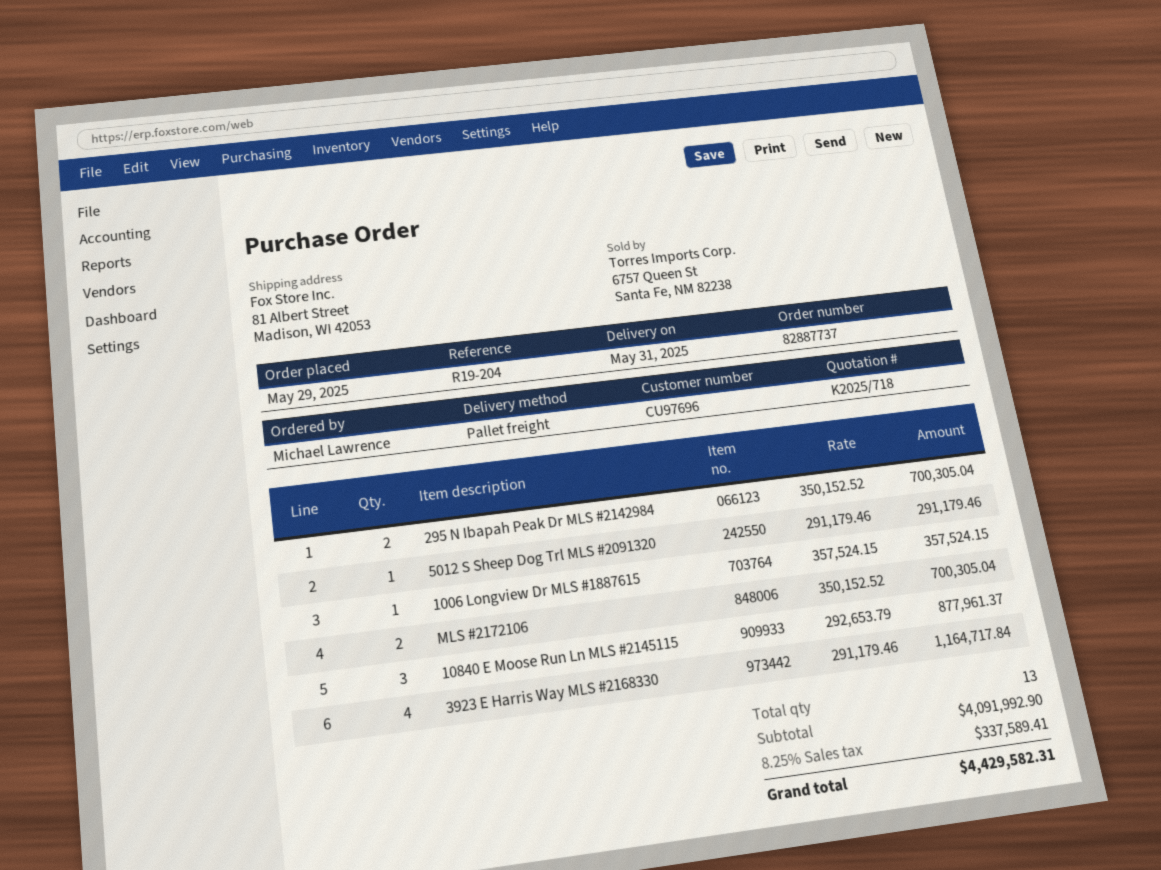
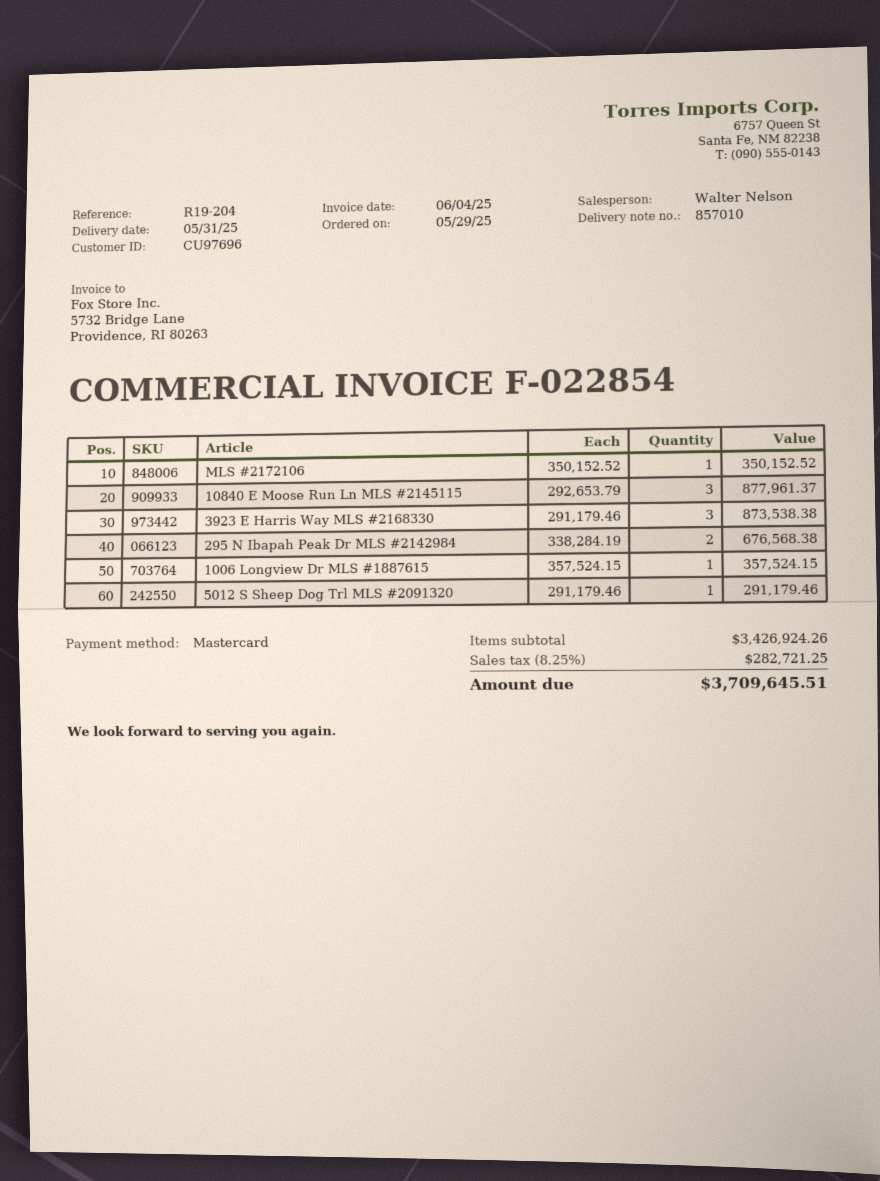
295 N Ibapah Peak Dr MLS #2142984: 2 x 350152.52 = 700305.04 -> 2 x 338284.19 = 676568.38
MLS #2172106: 2 x 350152.52 = 700305.04 -> 1 x 350152.52 = 350152.52
3923 E Harris Way MLS #2168330: 4 x 291179.46 = 1164717.84 -> 3 x 291179.46 = 873538.38
subtotal: 4091992.90 -> 3426924.26
tax: 8.25% = 337589.41 -> 8.25% = 282721.25
total: 4429582.31 -> 3709645.51

